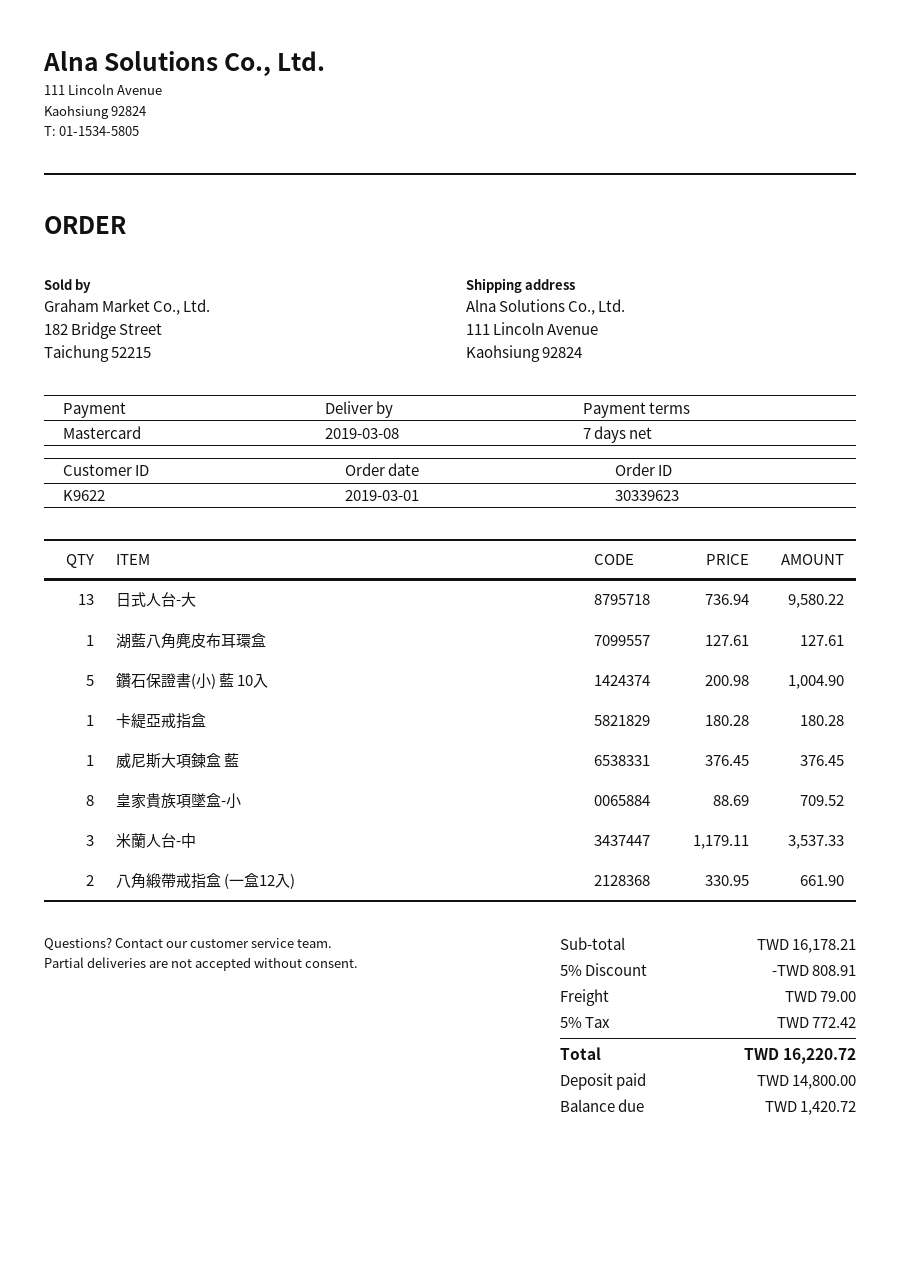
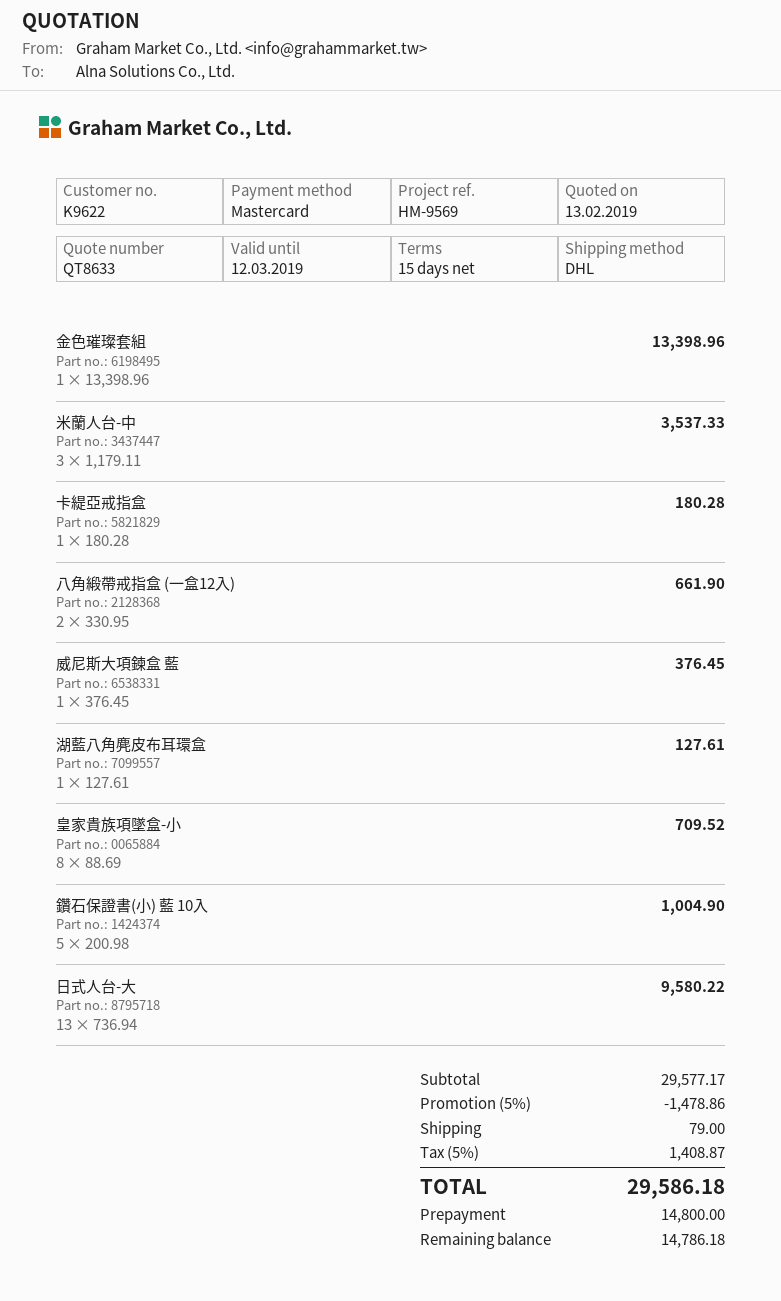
payment terms: 7 days -> 15 days
金色璀璨套組: none -> 1 x 13398.96 = 13398.96
subtotal: 16178.21 -> 29577.17
discount: 5% = 808.91 -> 5% = 1478.86
tax: 5% = 772.42 -> 5% = 1408.87
total: 16220.72 -> 29586.18
balance: 1420.72 -> 14786.18

